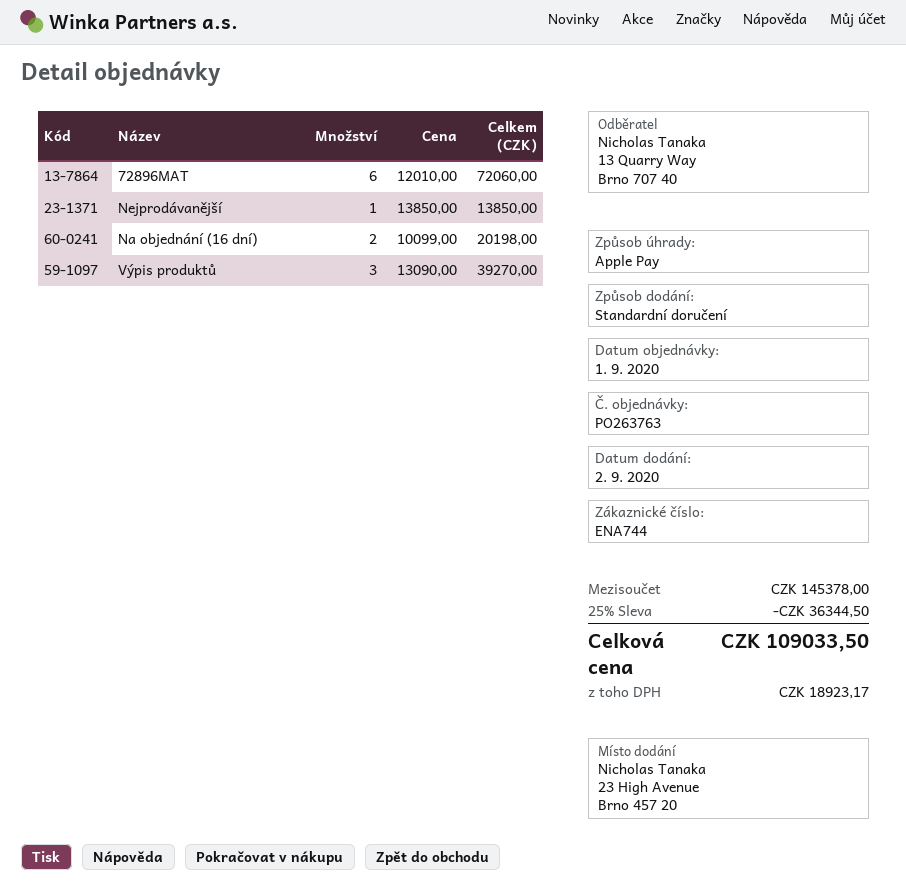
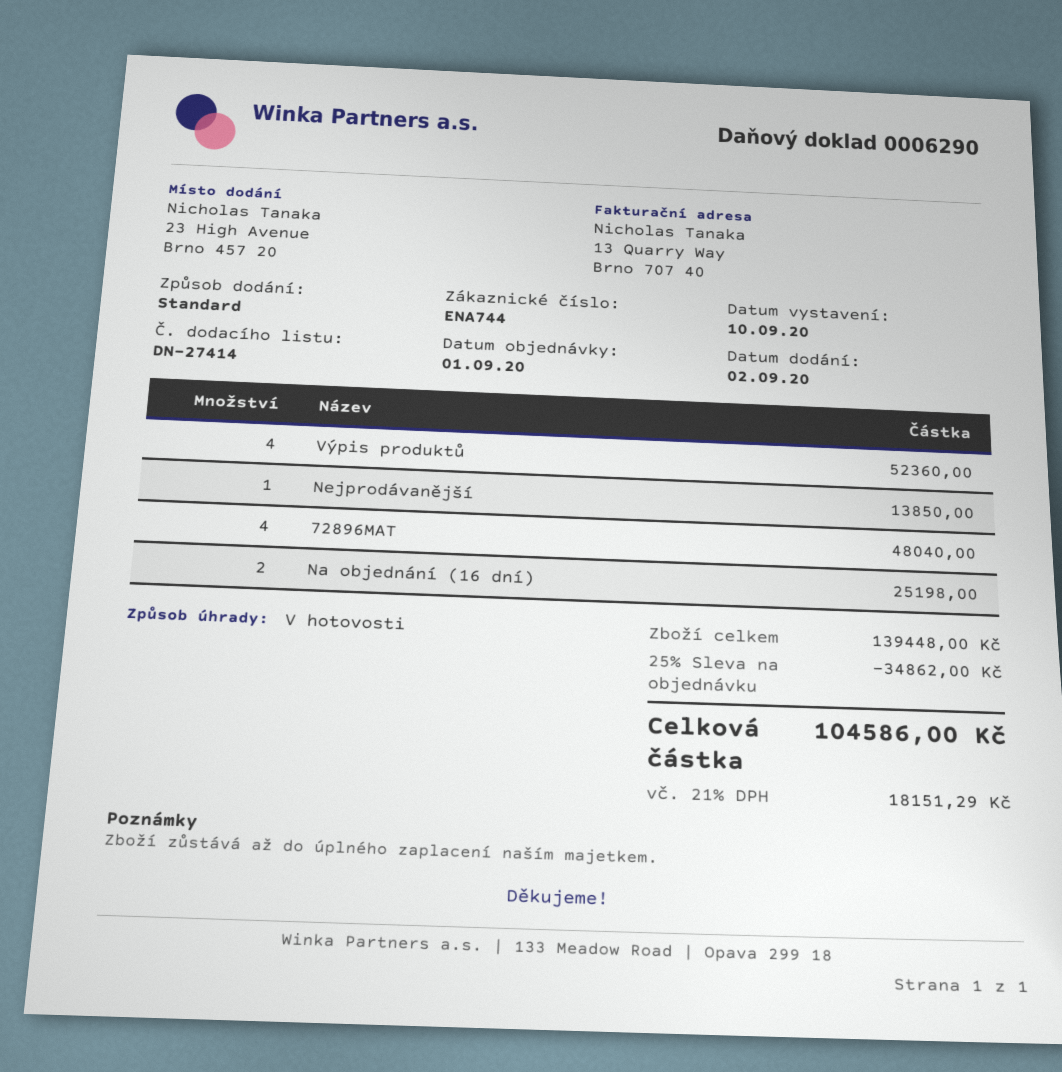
payment method: Apple Pay -> cash
72896MAT: 6 for 72060.00 -> 4 for 48040.00
Na objednání (16 dní): 2 for 20198.00 -> 2 for 25198.00
Výpis produktů: 3 for 39270.00 -> 4 for 52360.00
subtotal: 145378.00 -> 139448.00
discount: 25% = 36344.50 -> 25% = 34862.00
tax: 18923.17 -> 18151.29
total: 109033.50 -> 104586.00

